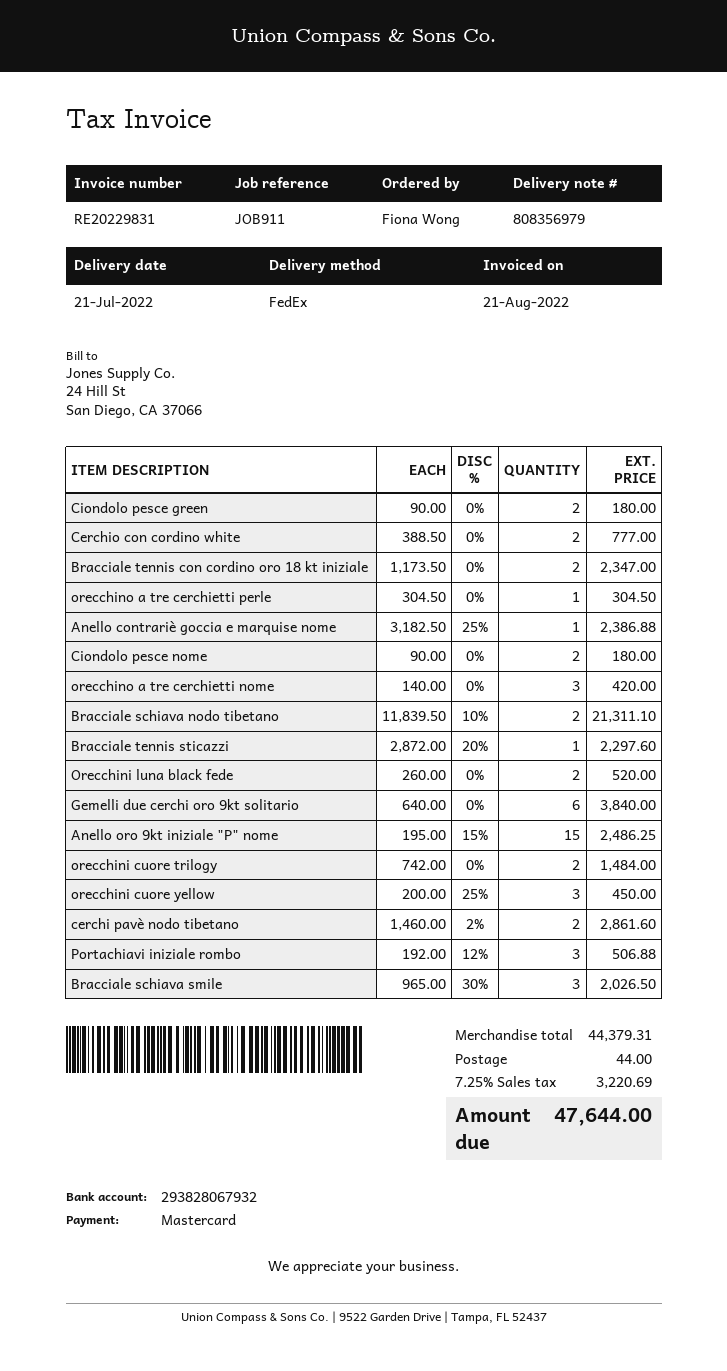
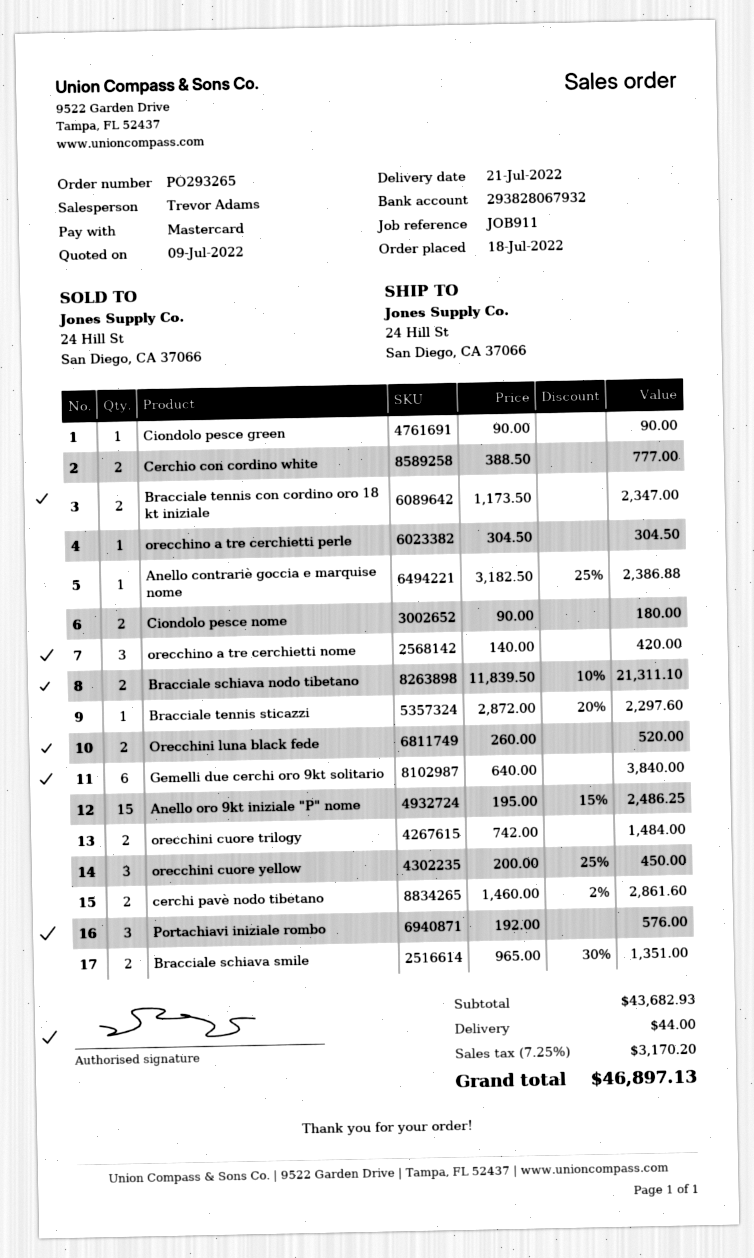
Ciondolo pesce green: 2 x 90.00 = 180.00 -> 1 x 90.00 = 90.00
Portachiavi iniziale rombo: 3 x 192.00 - 12% = 506.88 -> 3 x 192.00 = 576.00
Bracciale schiava smile: 3 x 965.00 - 30% = 2026.50 -> 2 x 965.00 - 30% = 1351.00
subtotal: 44379.31 -> 43682.93
tax: 7.25% = 3220.69 -> 7.25% = 3170.20
total: 47644.00 -> 46897.13

